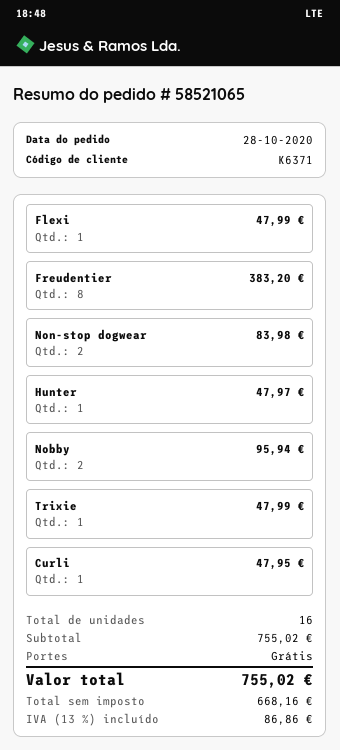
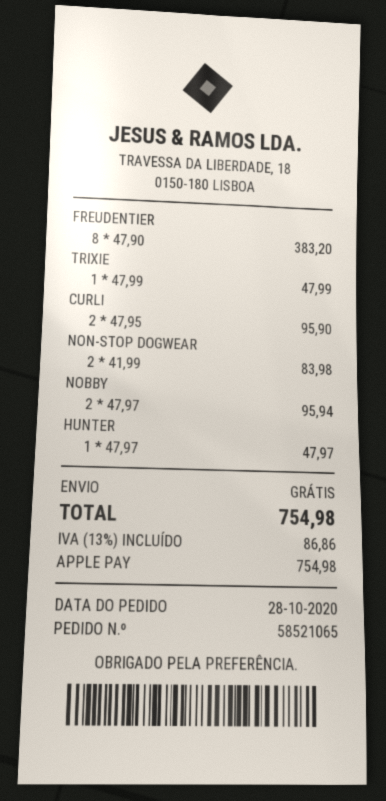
Flexi: 1 for 47.99 -> none
Curli: 1 for 47.95 -> 2 for 95.90
total: 755.02 -> 754.98

